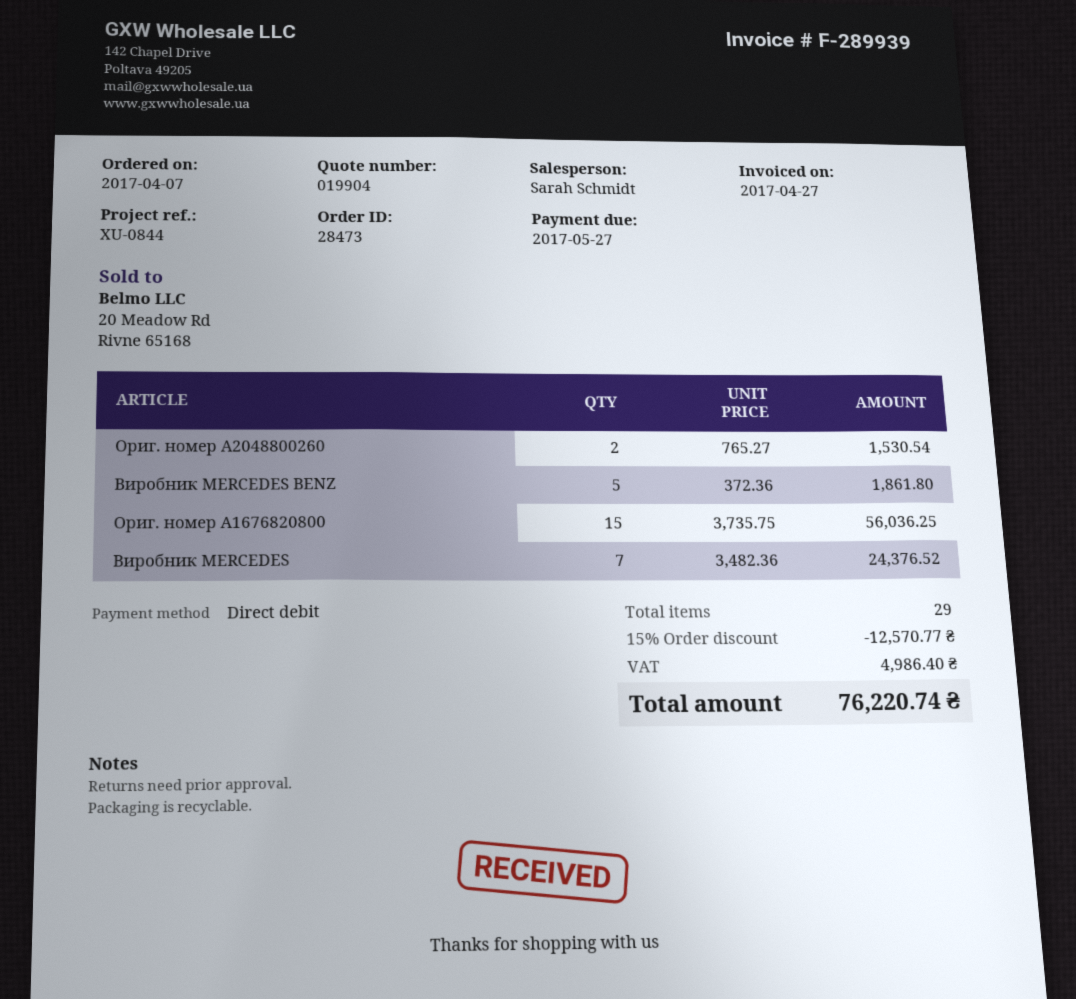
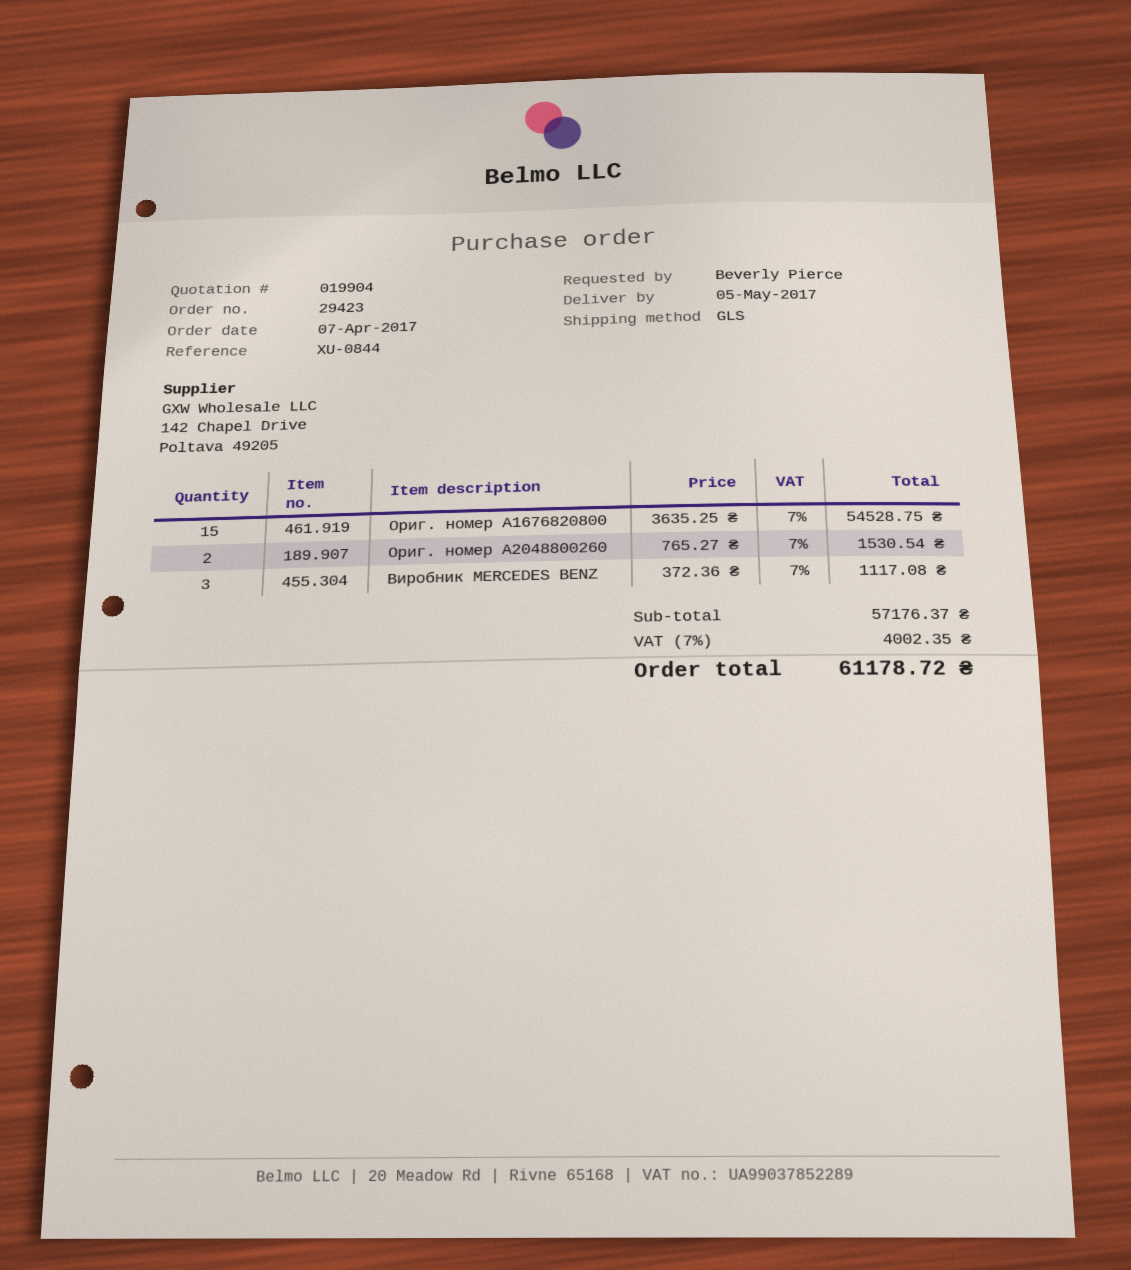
order number: 28473 -> 29423
Виробник MERCEDES BENZ: 5 x 372.36 = 1861.80 -> 3 x 372.36 = 1117.08
Ориг. номер A1676820800: 15 x 3735.75 = 56036.25 -> 15 x 3635.25 = 54528.75
Виробник MERCEDES: 7 x 3482.36 = 24376.52 -> none
discount: 15% = 12570.77 -> none
tax: 4986.40 -> 4002.35
total: 76220.74 -> 61178.72

